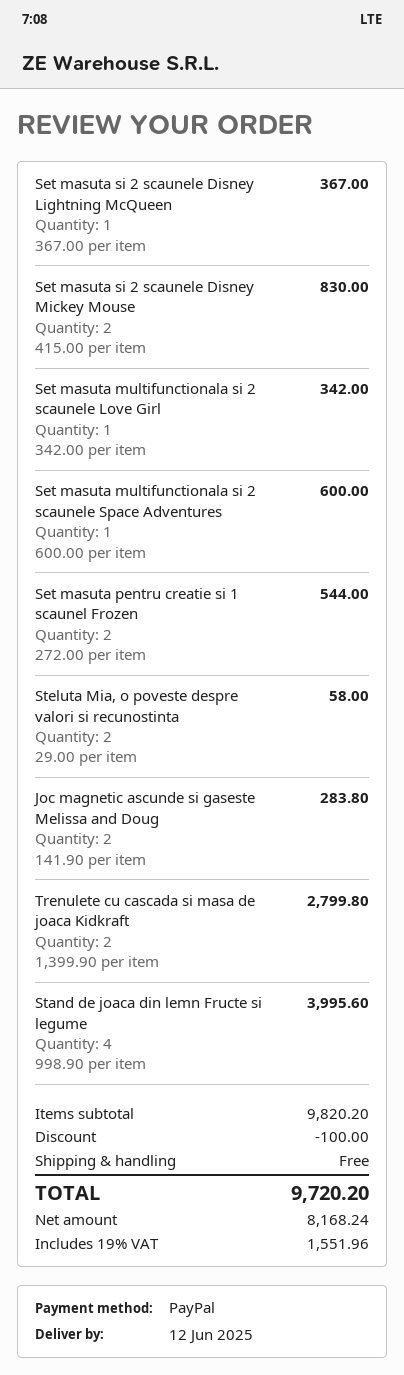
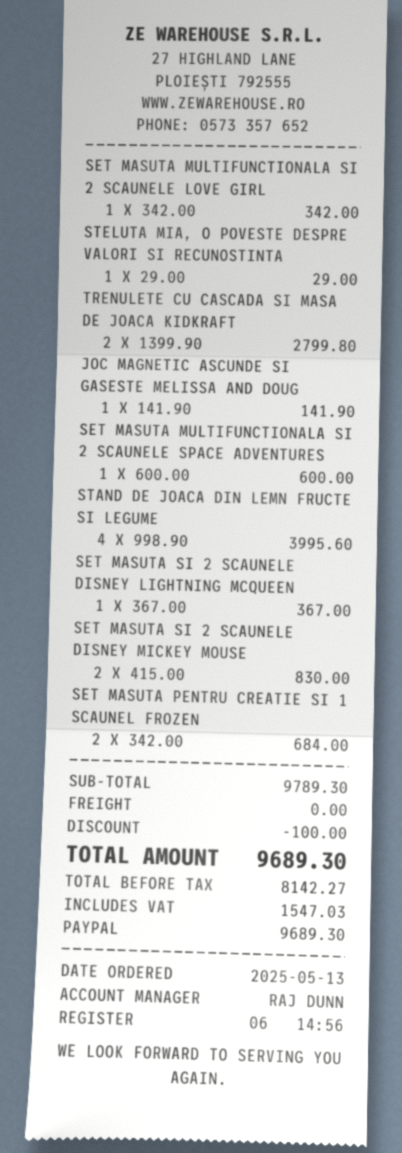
Set masuta pentru creatie si 1 scaunel Frozen: 2 x 272.00 = 544.00 -> 2 x 342.00 = 684.00
Steluta Mia, o poveste despre valori si recunostinta: 2 x 29.00 = 58.00 -> 1 x 29.00 = 29.00
Joc magnetic ascunde si gaseste Melissa and Doug: 2 x 141.90 = 283.80 -> 1 x 141.90 = 141.90
subtotal: 9820.20 -> 9789.30
net: 8168.24 -> 8142.27
tax: 1551.96 -> 1547.03
total: 9720.20 -> 9689.30

